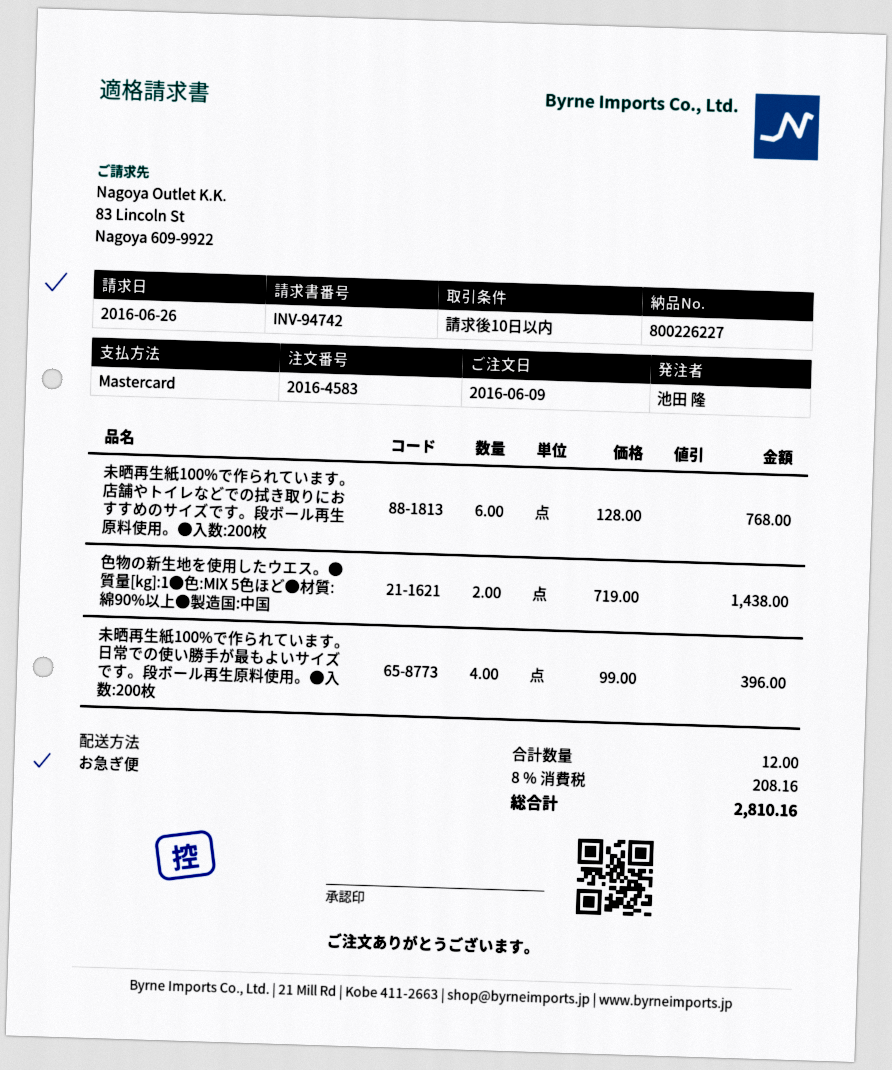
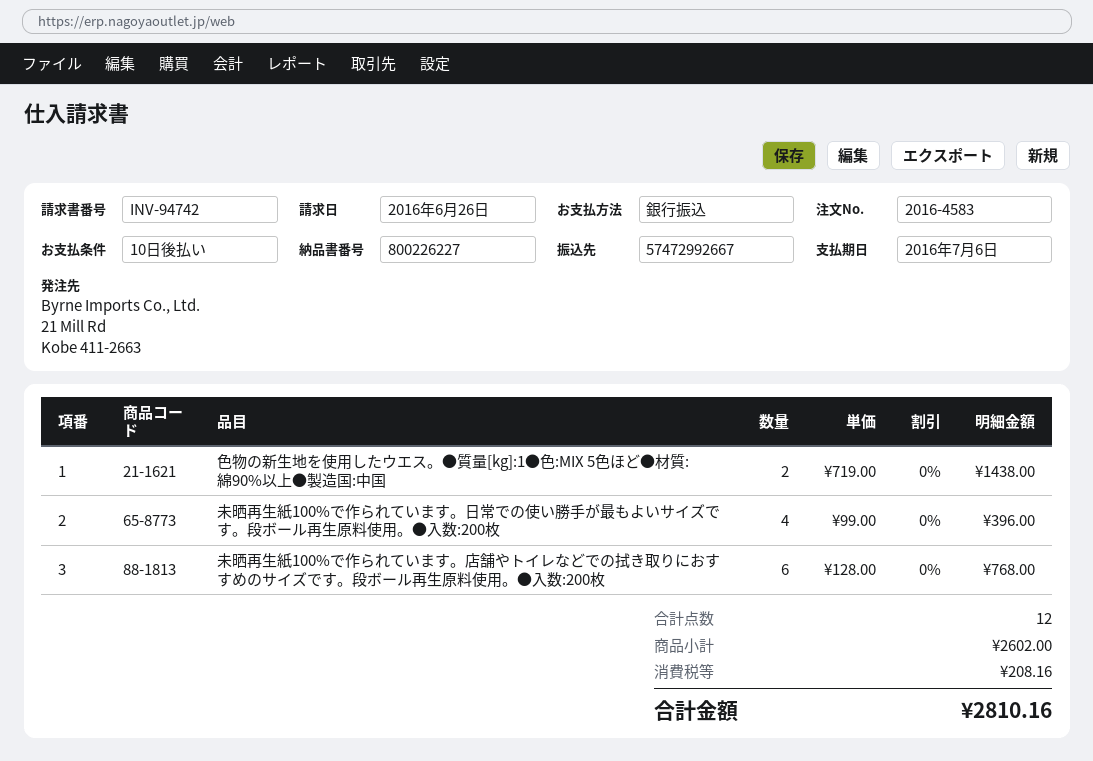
payment method: Mastercard -> bank transfer

